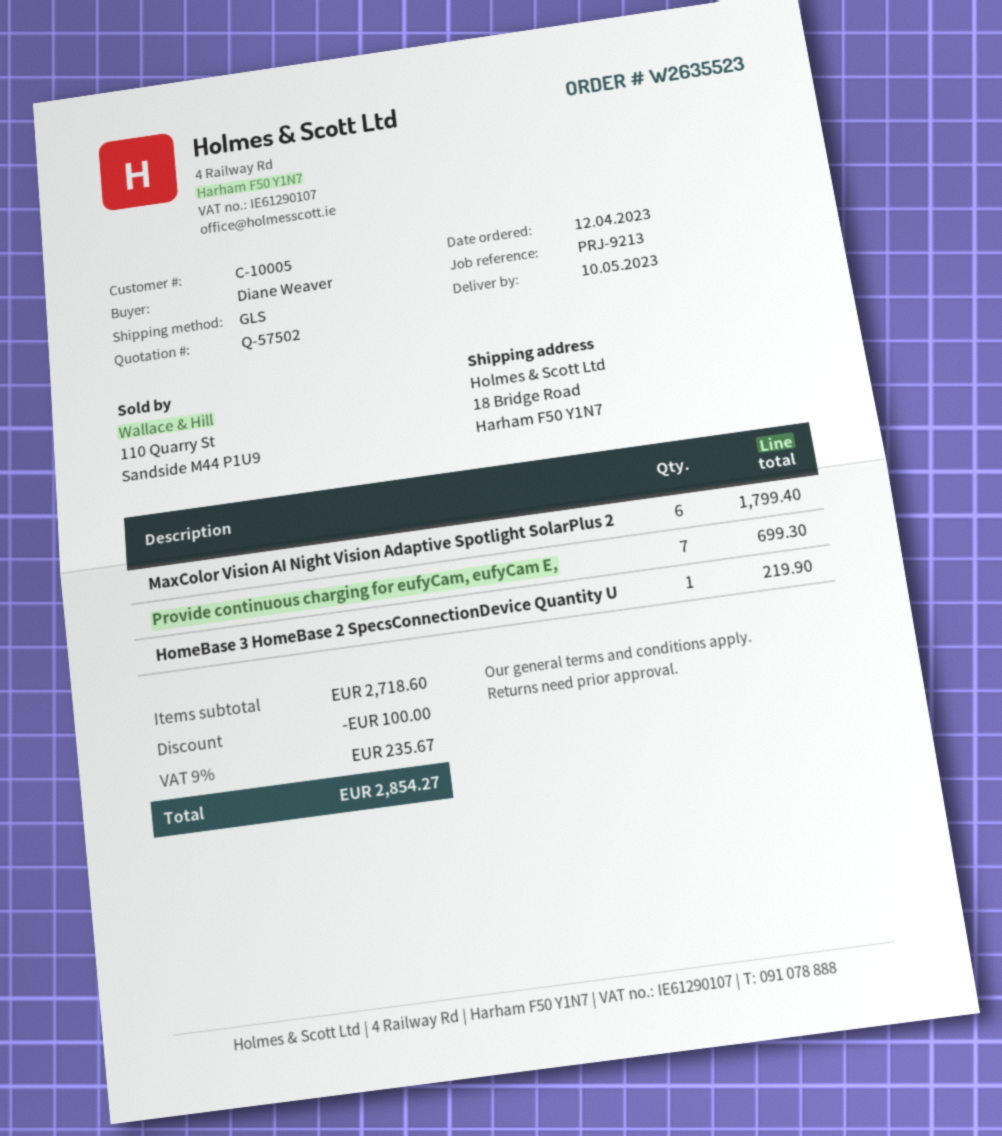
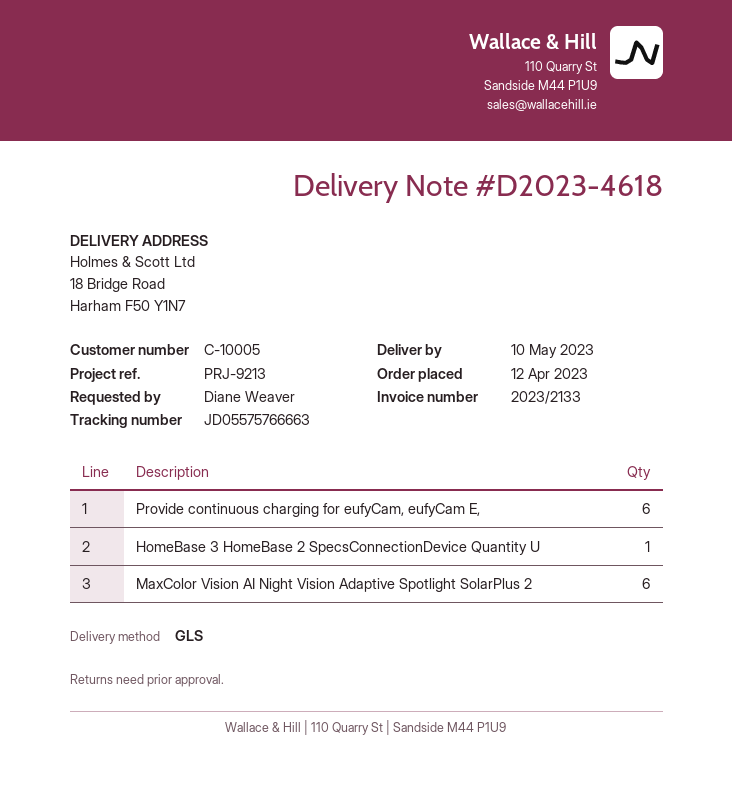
Provide continuous charging for eufyCam, eufyCam E,: 7 -> 6

